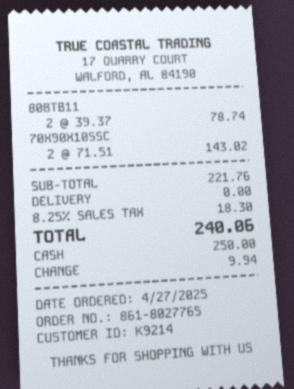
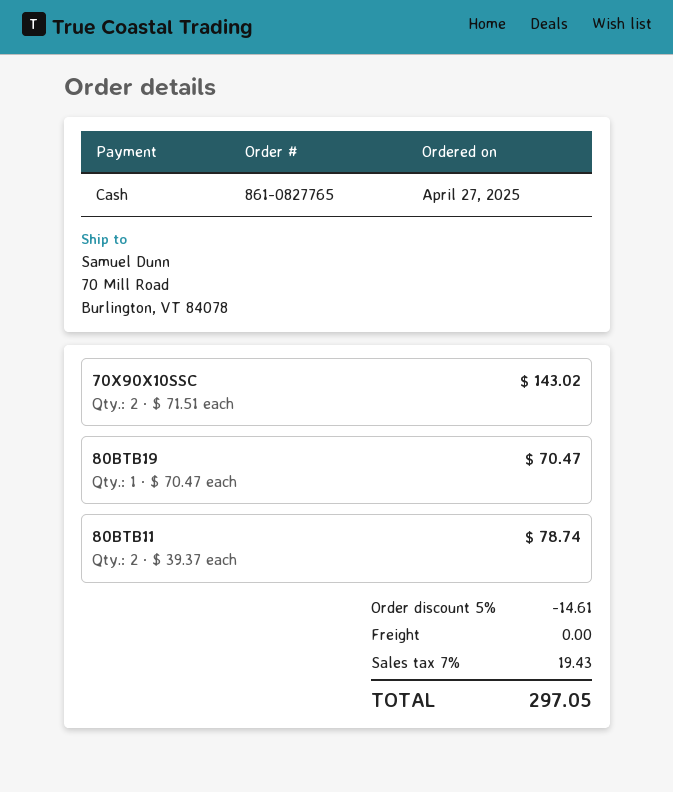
order number: 861-8027765 -> 861-0827765
80BTB19: none -> 1 x 70.47 = 70.47
discount: none -> 5% = 14.61
tax: 8.25% = 18.30 -> 7% = 19.43
total: 240.06 -> 297.05

